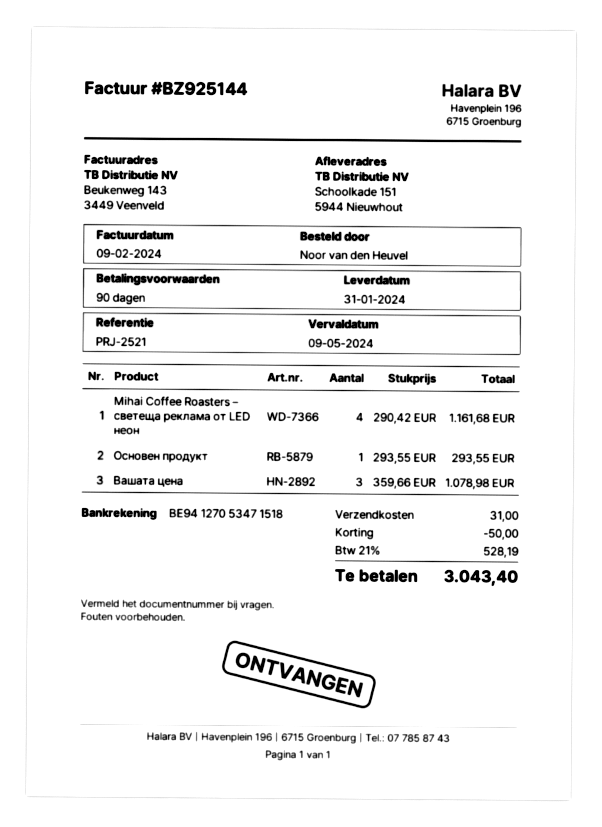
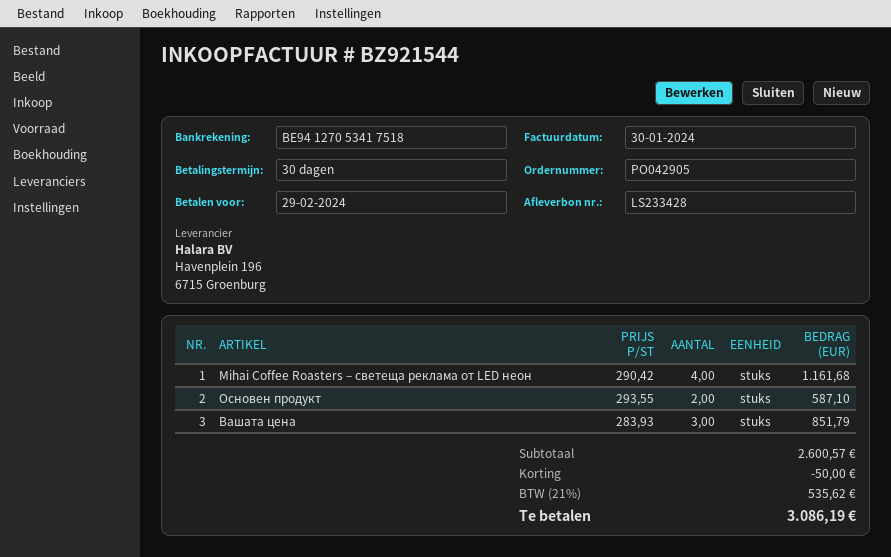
invoice number: BZ925144 -> BZ921544
invoice date: 2024-02-09 -> 2024-01-30
payment terms: 90 days -> 30 days
due date: 2024-05-09 -> 2024-02-29
bank account: BE94127053471518 -> BE94127053417518
Основен продукт: 1 x 293.55 = 293.55 -> 2 x 293.55 = 587.10
Вашата цена: 3 x 359.66 = 1078.98 -> 3 x 283.93 = 851.79
shipping: 31.00 -> none
tax: 21% = 528.19 -> 21% = 535.62
total: 3043.40 -> 3086.19

